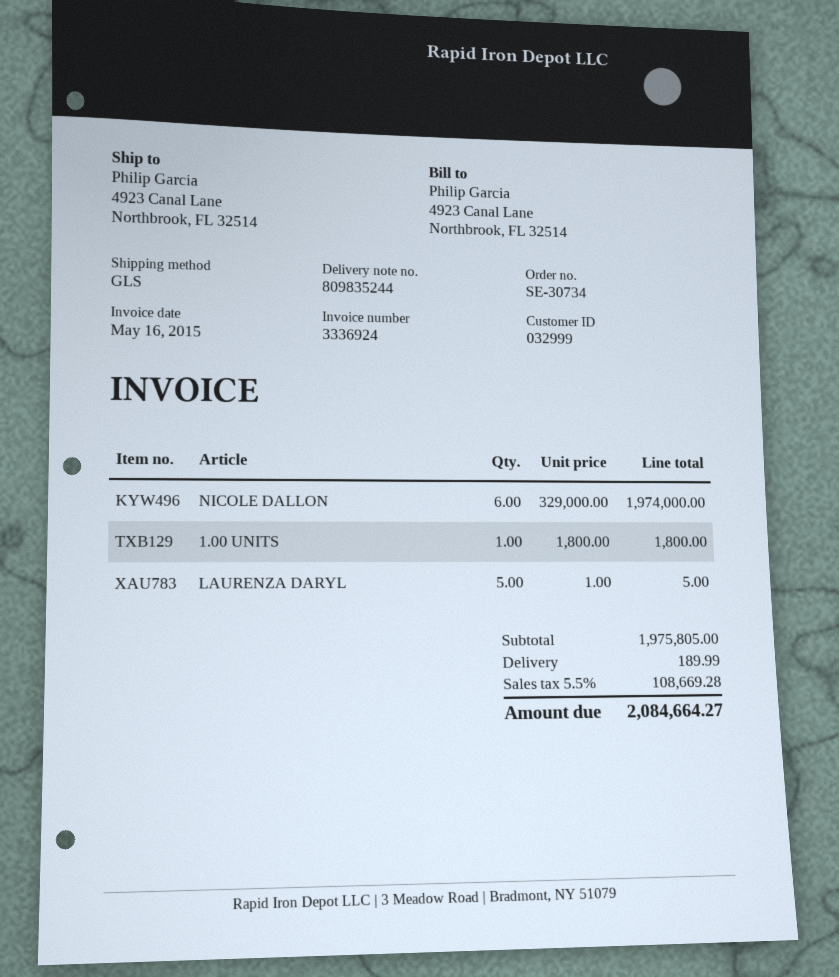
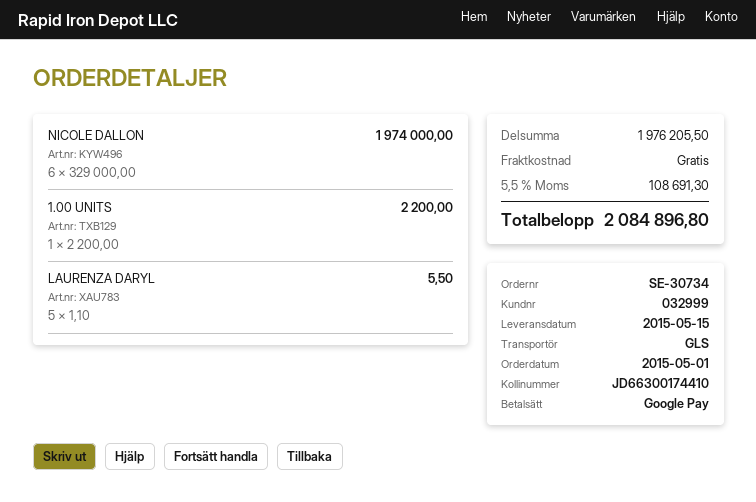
1.00 UNITS: 1 x 1800.00 = 1800.00 -> 1 x 2200.00 = 2200.00
LAURENZA DARYL: 5 x 1.00 = 5.00 -> 5 x 1.10 = 5.50
subtotal: 1975805.00 -> 1976205.50
shipping: 189.99 -> 0.00
tax: 5.5% = 108669.28 -> 5.5% = 108691.30
total: 2084664.27 -> 2084896.80

